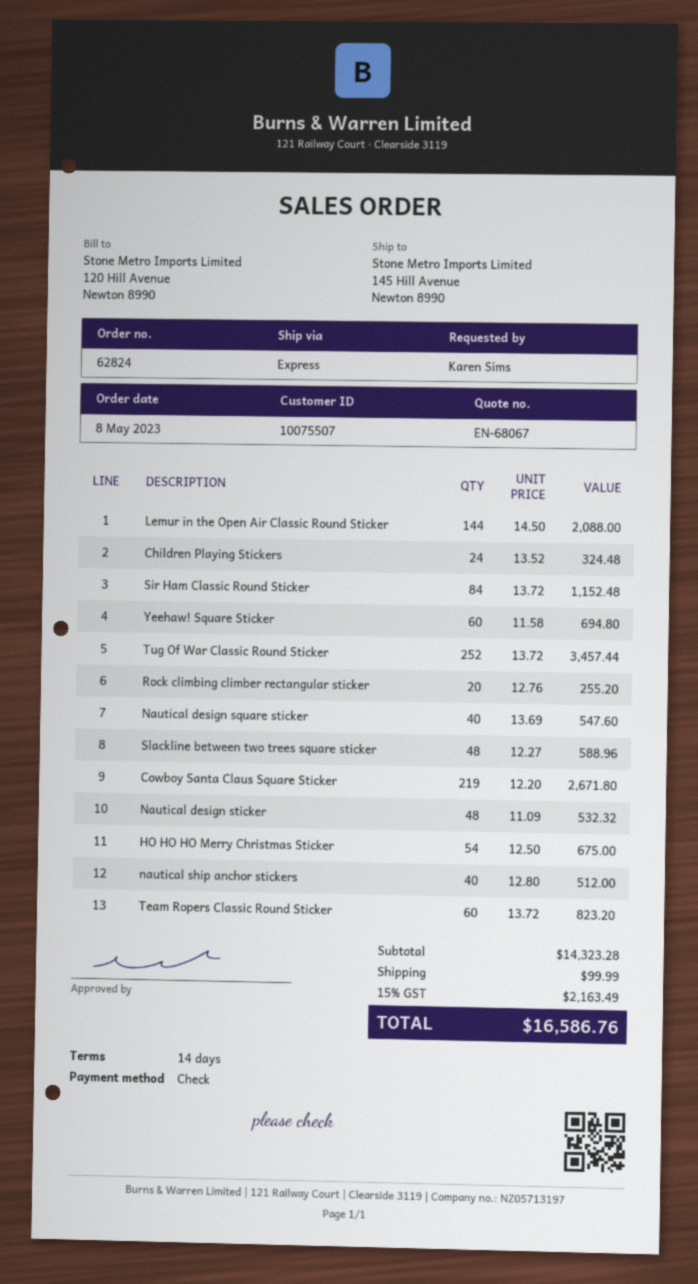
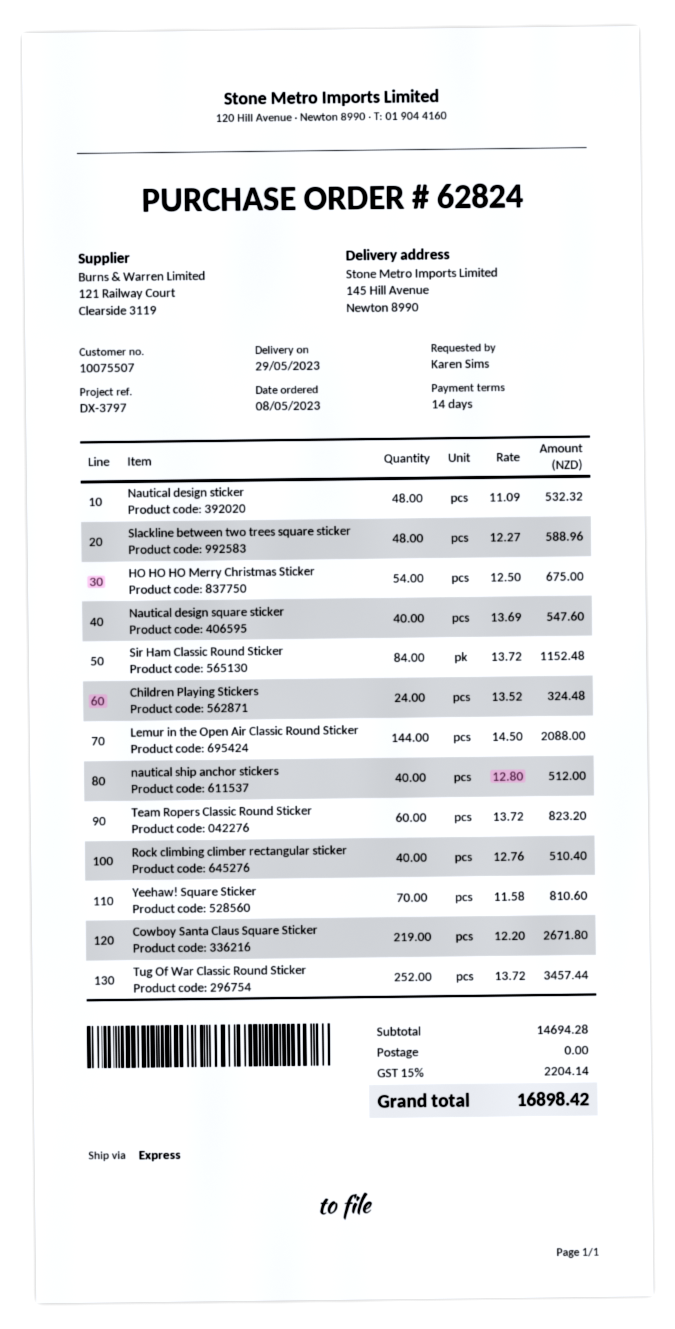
Yeehaw! Square Sticker: 60 x 11.58 = 694.80 -> 70 x 11.58 = 810.60
Rock climbing climber rectangular sticker: 20 x 12.76 = 255.20 -> 40 x 12.76 = 510.40
subtotal: 14323.28 -> 14694.28
shipping: 99.99 -> 0.00
tax: 15% = 2163.49 -> 15% = 2204.14
total: 16586.76 -> 16898.42

